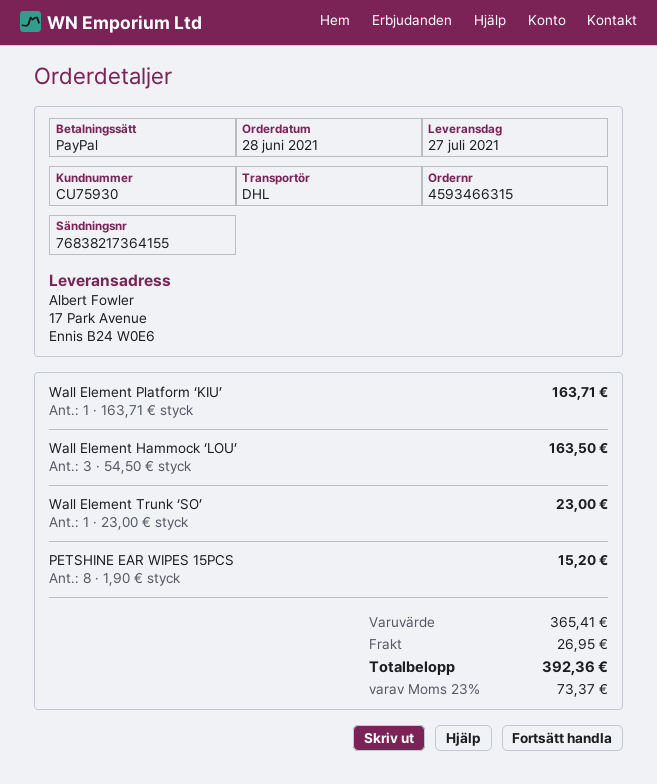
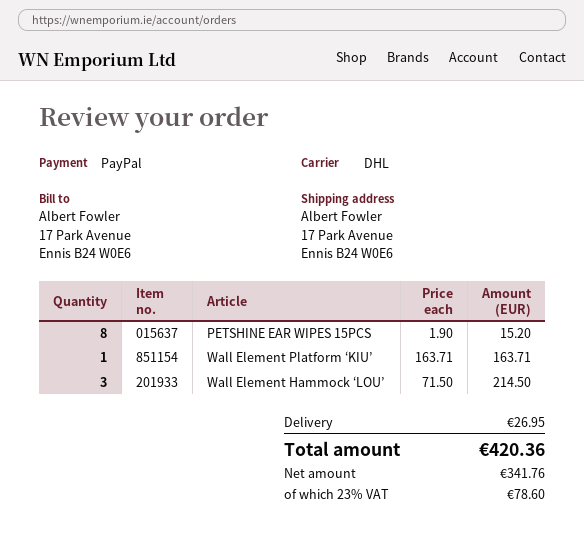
Wall Element Hammock ‘LOU’: 3 x 54.50 = 163.50 -> 3 x 71.50 = 214.50
Wall Element Trunk ‘SO’: 1 x 23.00 = 23.00 -> none
tax: 23% = 73.37 -> 23% = 78.60
total: 392.36 -> 420.36

